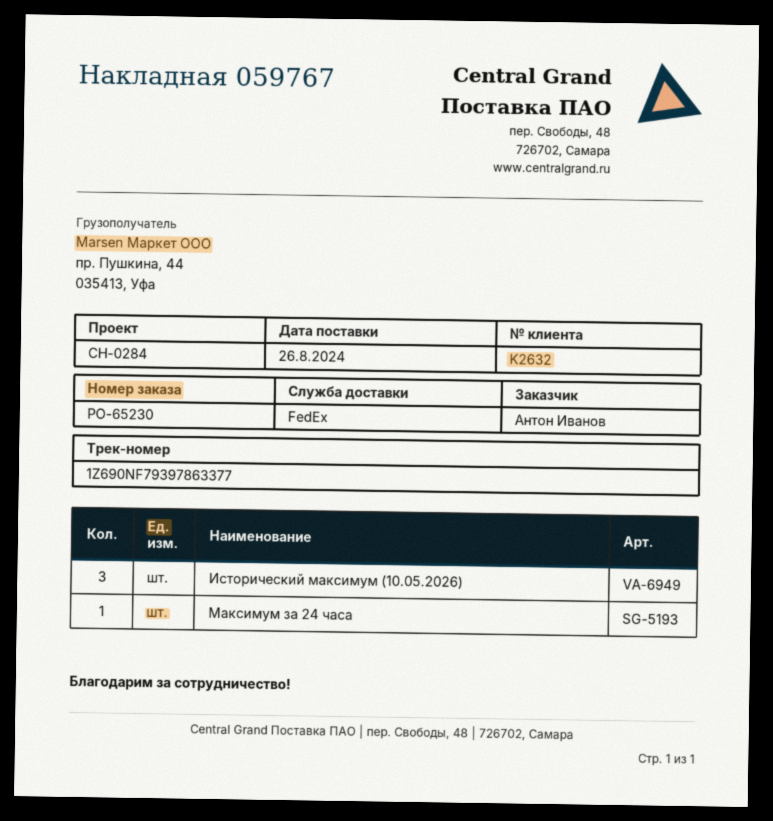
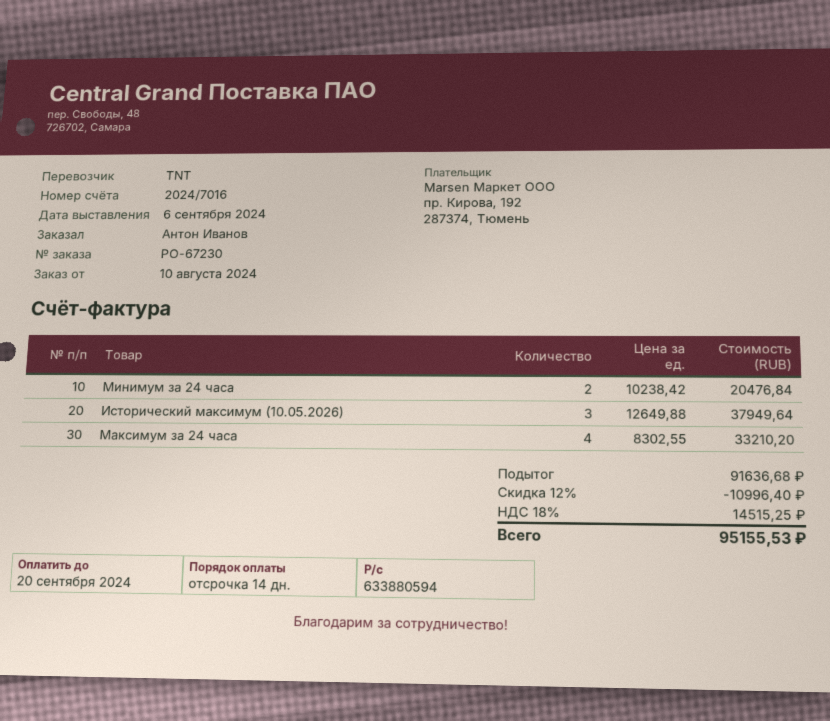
order number: PO-65230 -> PO-67230
shipping method: FedEx -> TNT
Максимум за 24 часа: 1 -> 4
Минимум за 24 часа: none -> 2

